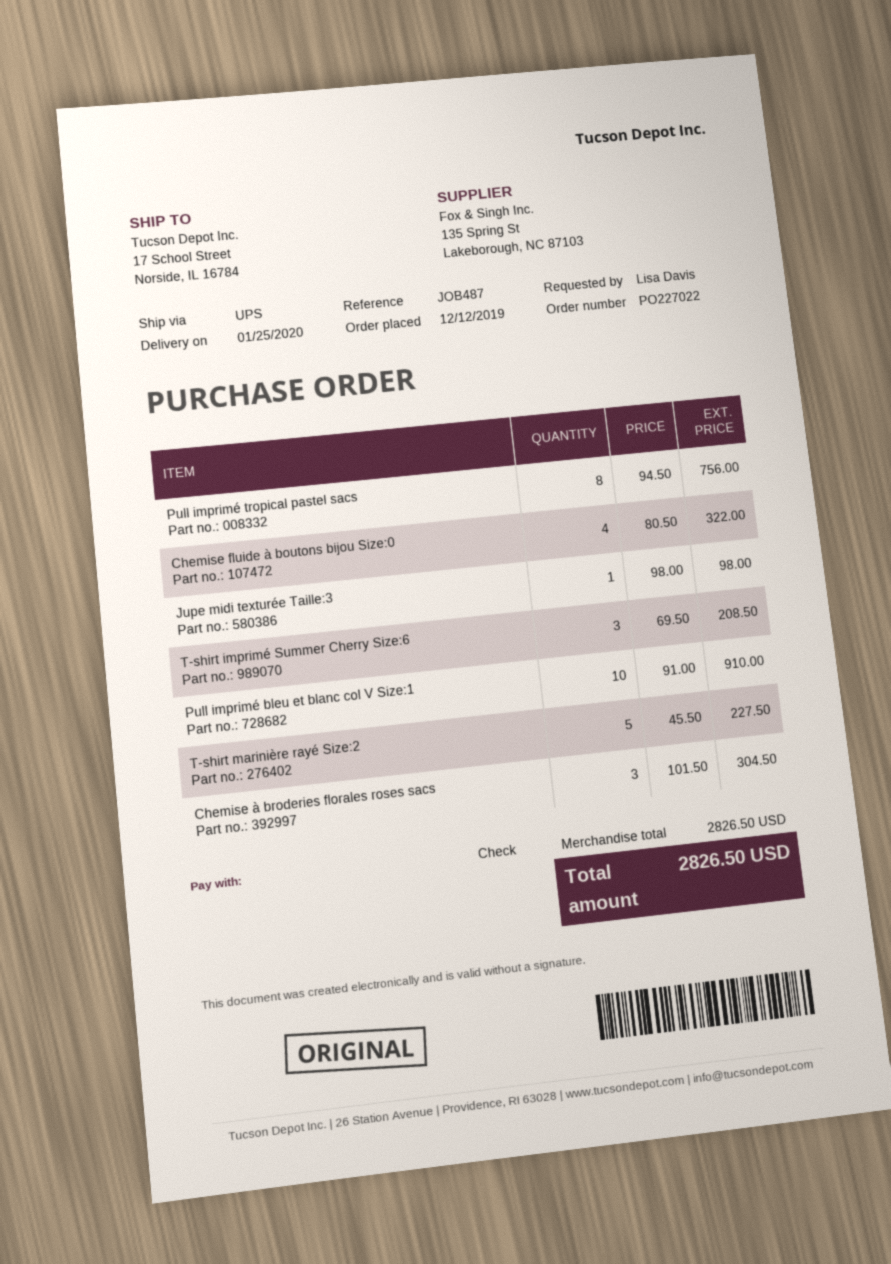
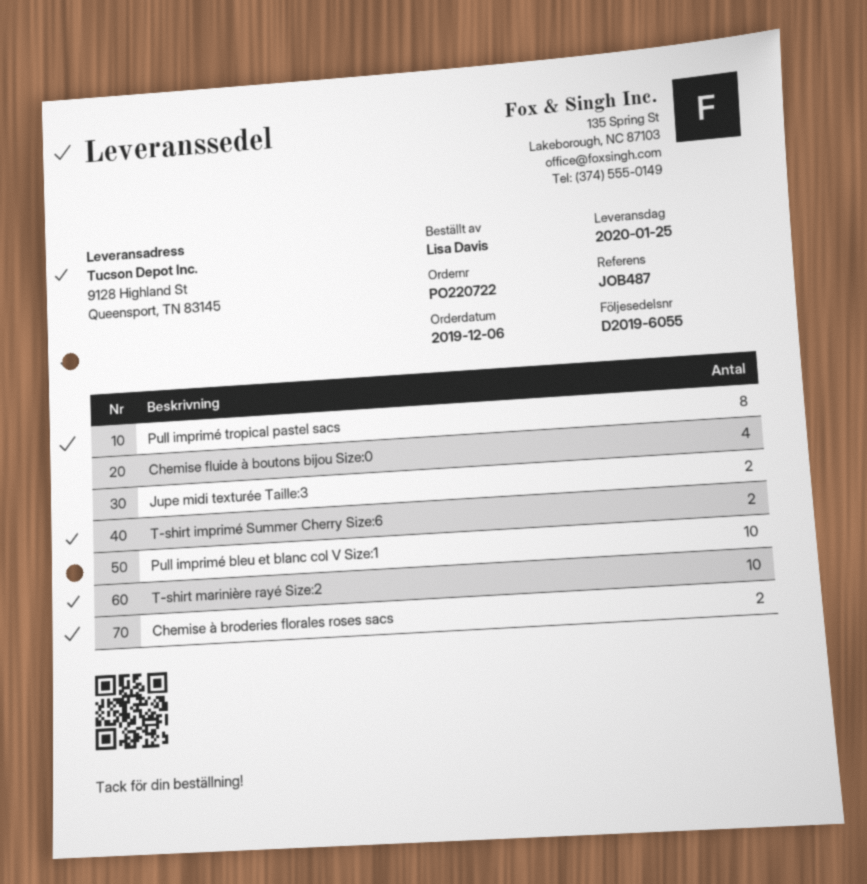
order number: PO227022 -> PO220722
order date: 2019-12-12 -> 2019-12-06
ship to: 17 School Street, Norside, IL 16784 -> 9128 Highland St, Queensport, TN 83145
Jupe midi texturée Taille:3: 1 -> 2
T-shirt imprimé Summer Cherry Size:6: 3 -> 2
T-shirt marinière rayé Size:2: 5 -> 10
Chemise à broderies florales roses sacs: 3 -> 2

